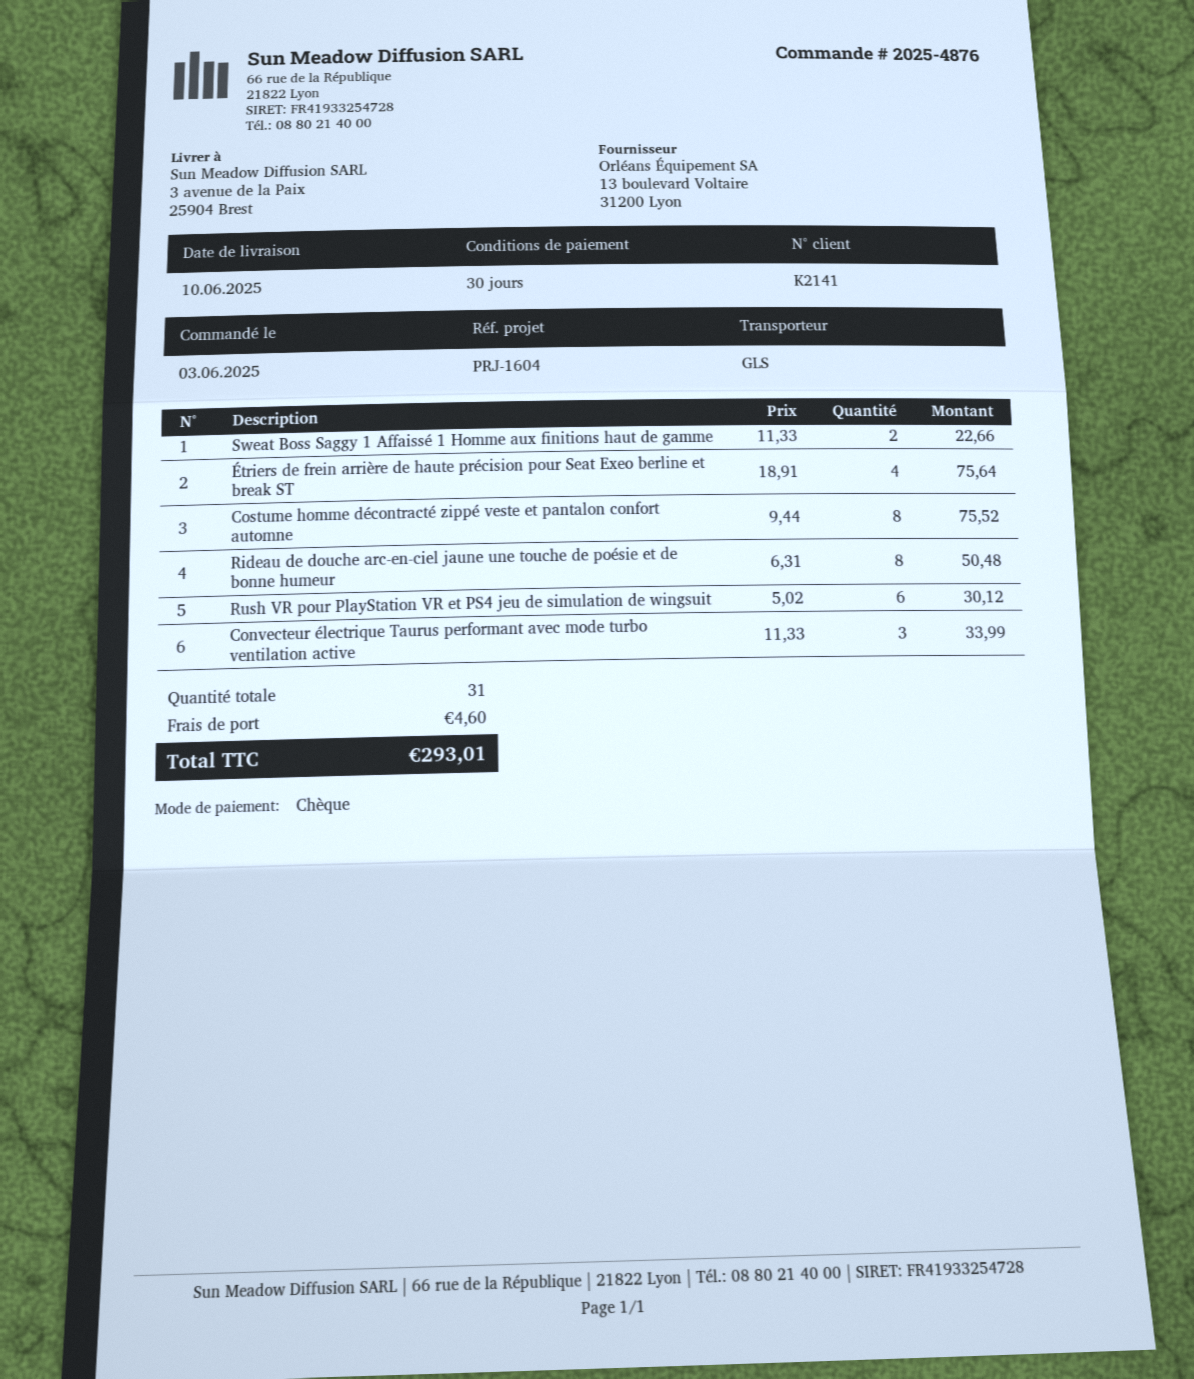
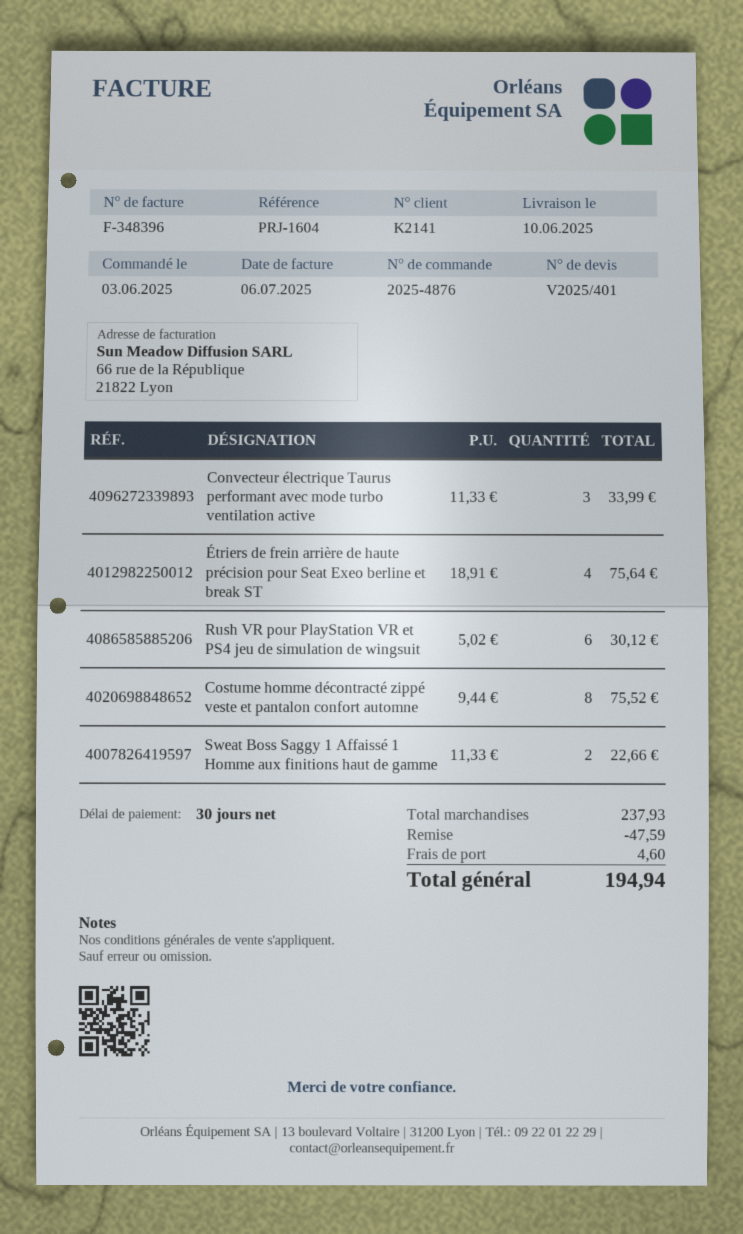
Rideau de douche arc-en-ciel jaune une touche de poésie et de bonne humeur: 8 x 6.31 = 50.48 -> none
discount: none -> 47.59
total: 293.01 -> 194.94

